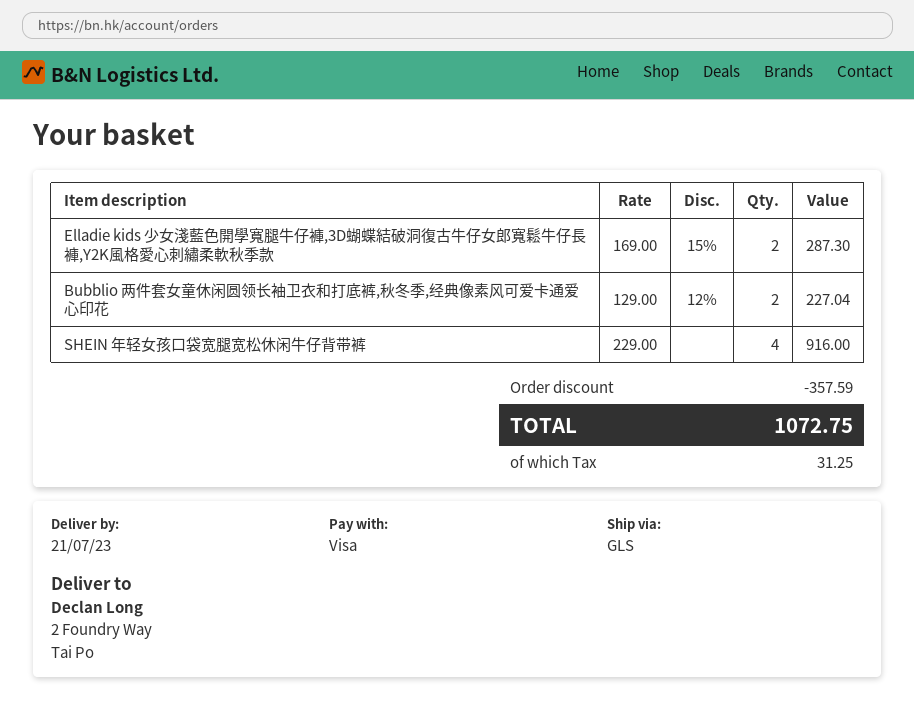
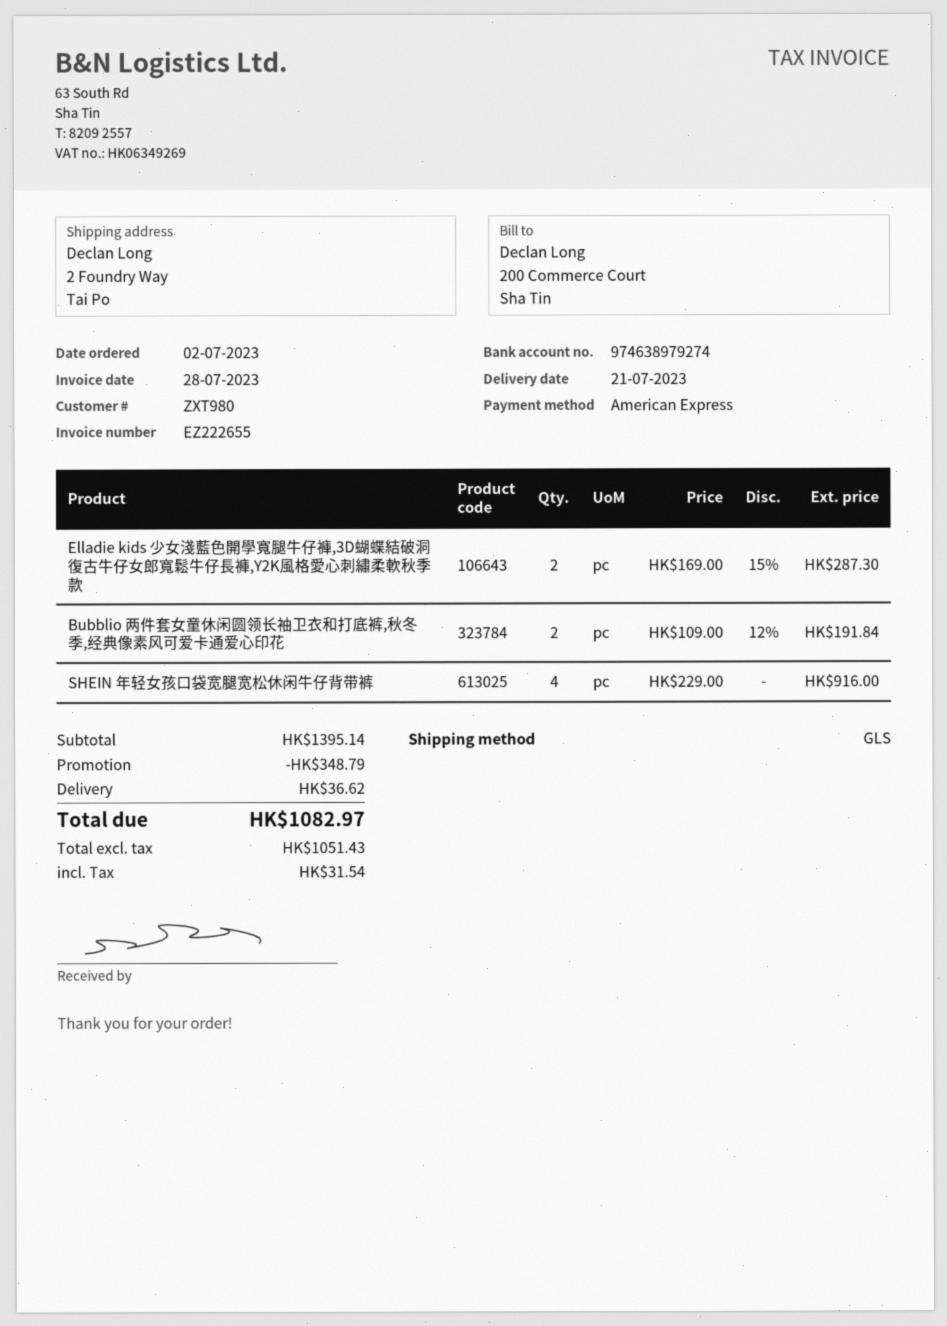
payment method: Visa -> American Express
Bubblio 两件套女童休闲圆领长袖卫衣和打底裤,秋冬季,经典像素风可爱卡通爱心印花: 2 x 129.00 - 12% = 227.04 -> 2 x 109.00 - 12% = 191.84
discount: 357.59 -> 348.79
shipping: none -> 36.62
tax: 31.25 -> 31.54
total: 1072.75 -> 1082.97

